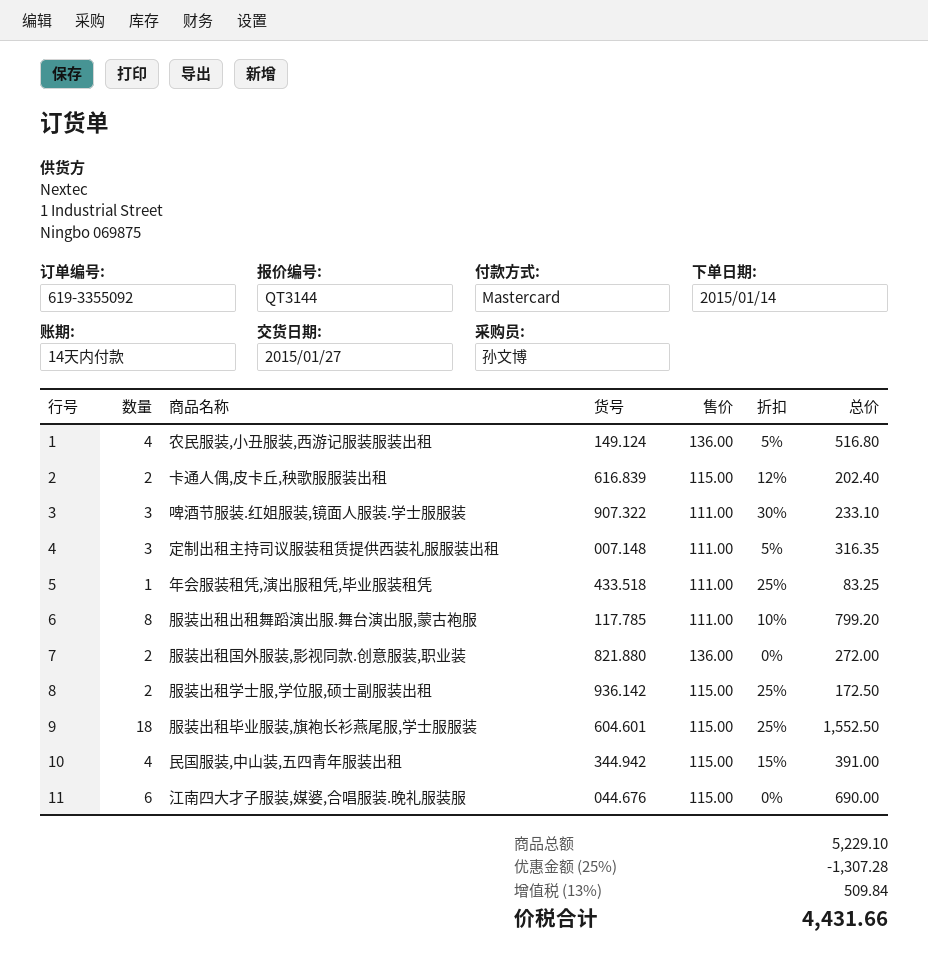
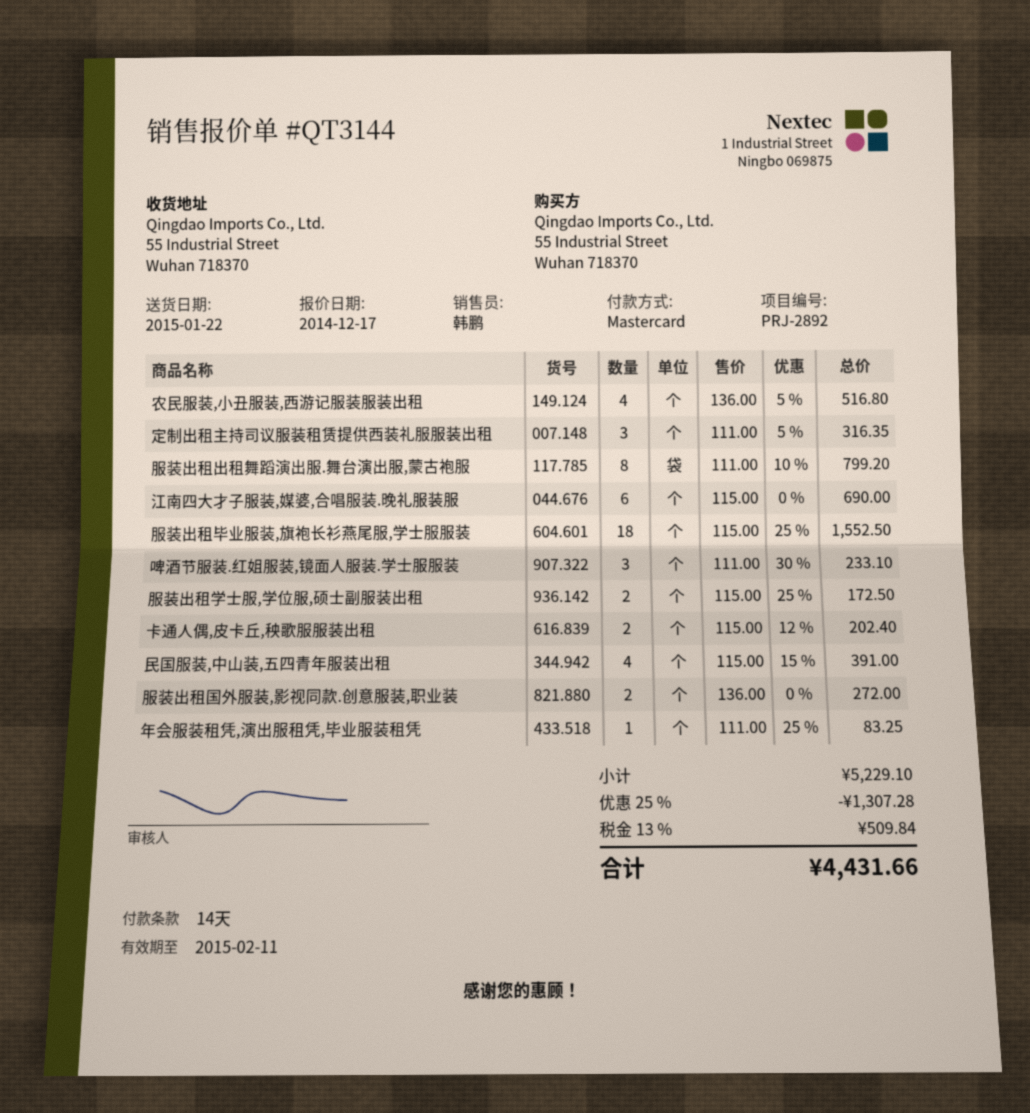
delivery date: 2015-01-27 -> 2015-01-22

